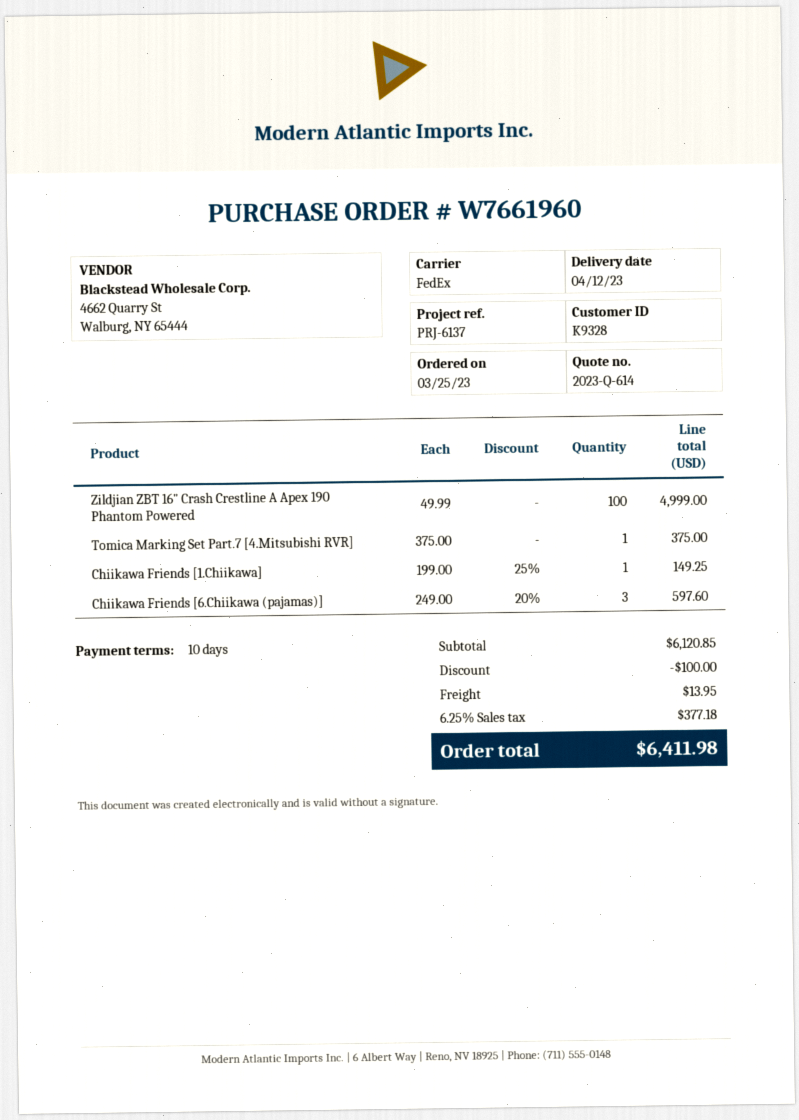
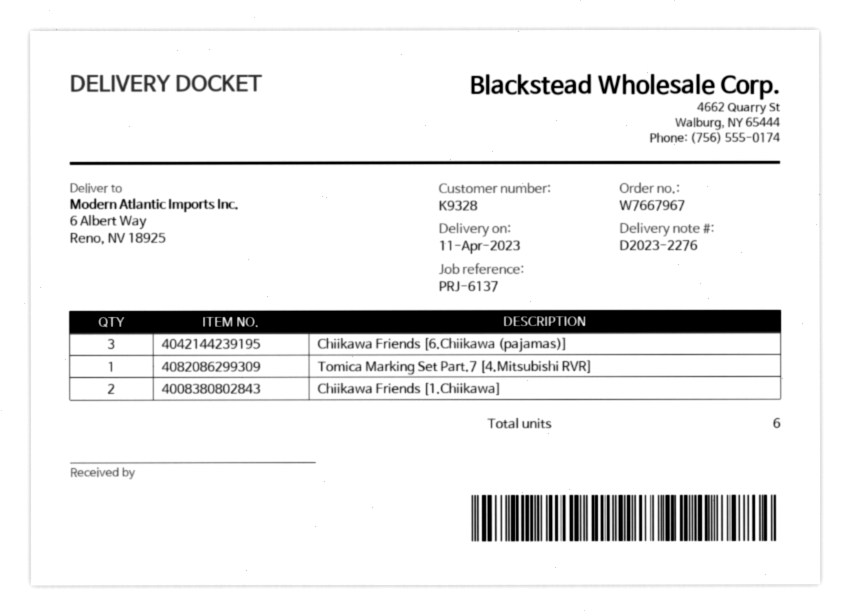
order number: W7661960 -> W7667967
delivery date: 2023-04-12 -> 2023-04-11
Zildjian ZBT 16" Crash Crestline A Apex 190 Phantom Powered: 100 -> none
Chiikawa Friends [1.Chiikawa]: 1 -> 2

